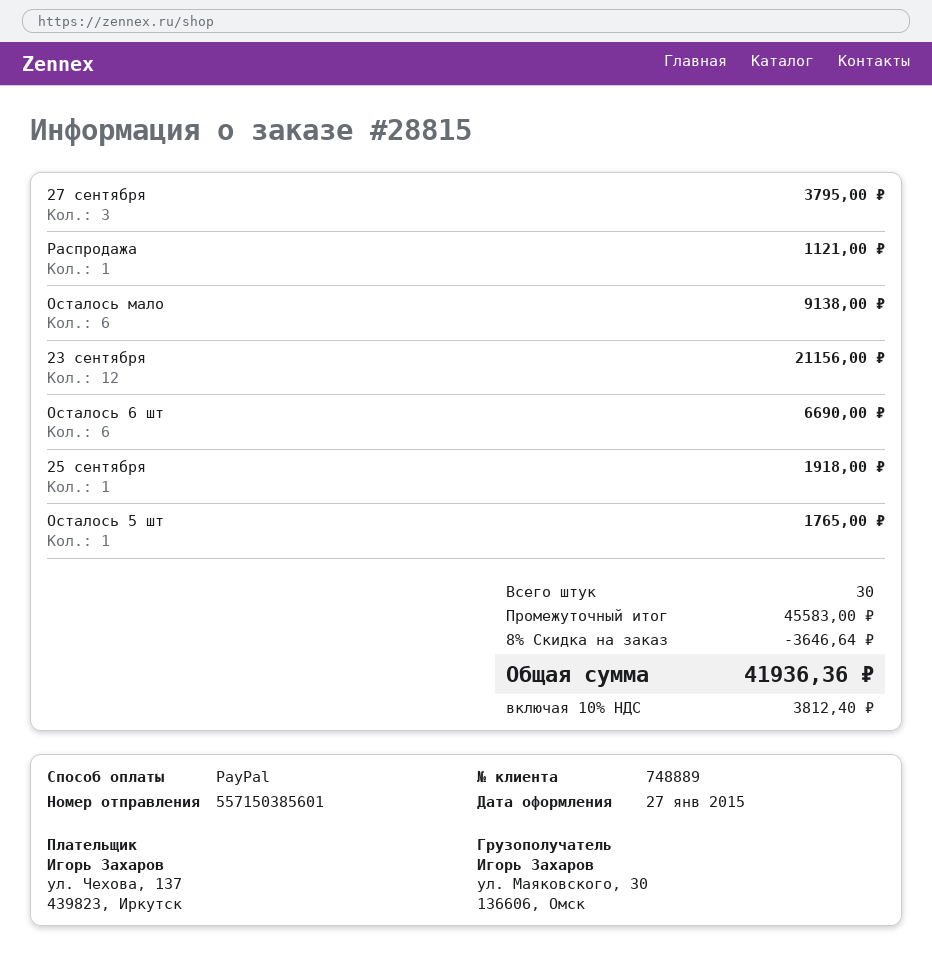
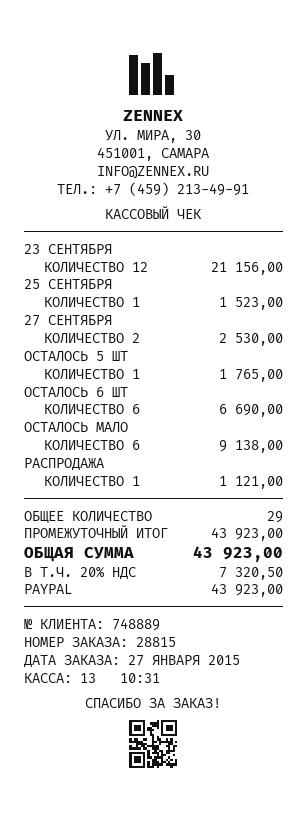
27 сентября: 3 for 3795.00 -> 2 for 2530.00
25 сентября: 1 for 1918.00 -> 1 for 1523.00
total quantity: 30 -> 29
subtotal: 45583.00 -> 43923.00
discount: 8% = 3646.64 -> none
tax: 10% = 3812.40 -> 20% = 7320.50
total: 41936.36 -> 43923.00

